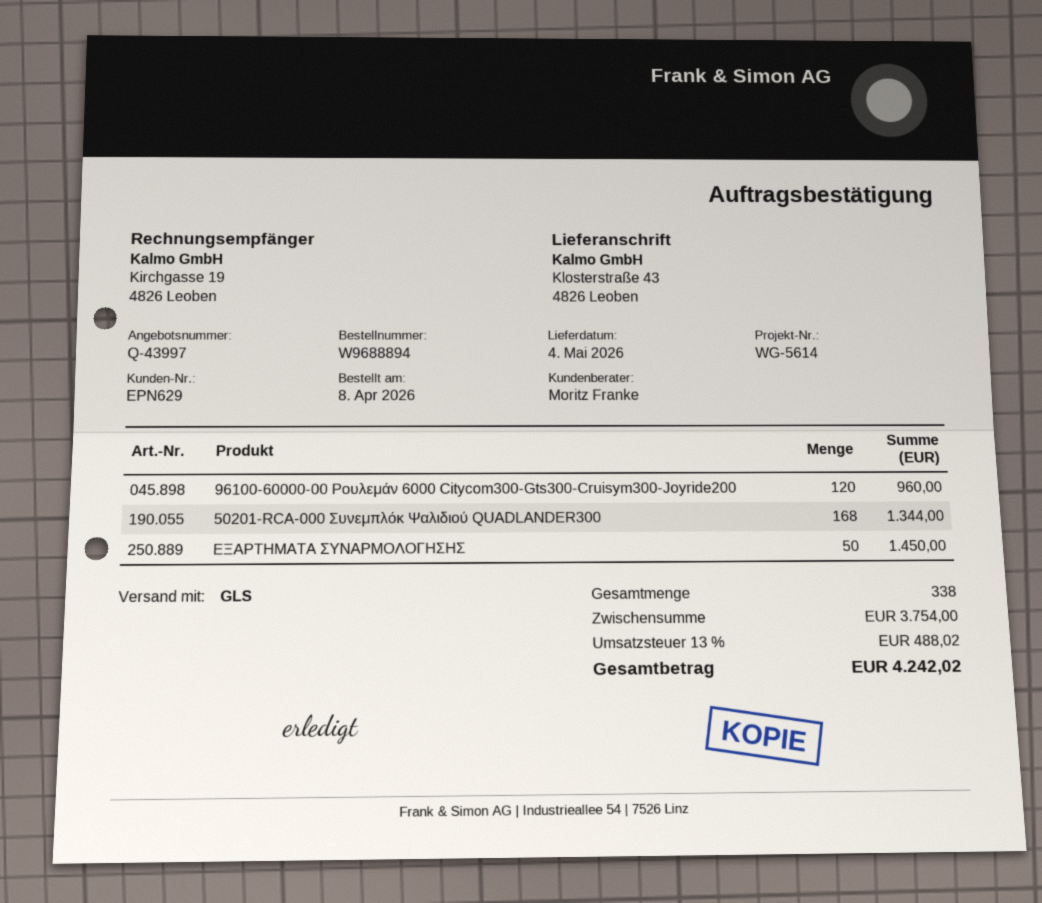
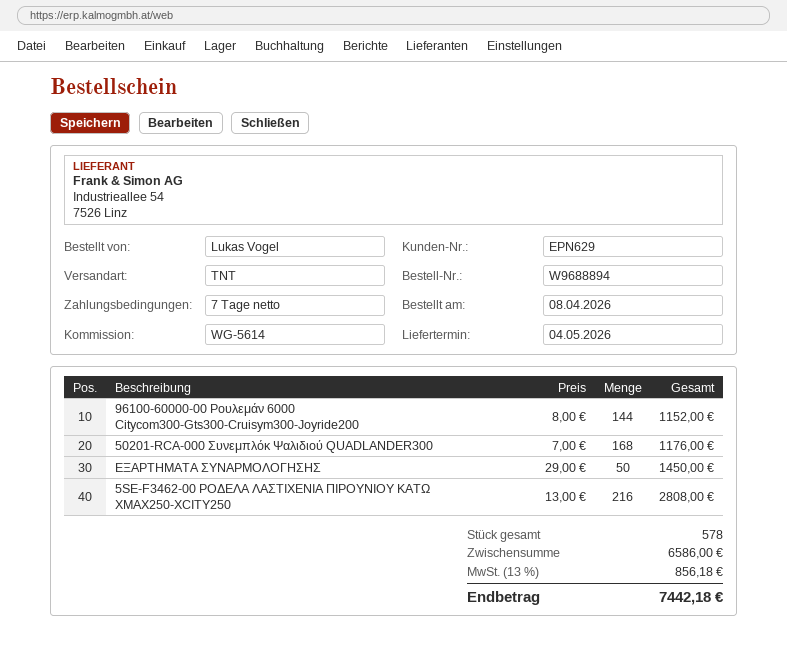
shipping method: GLS -> TNT
96100-60000-00 Ρουλεμάν 6000 Citycom300-Gts300-Cruisym300-Joyride200: 120 for 960.00 -> 144 for 1152.00
50201-RCA-000 Συνεμπλόκ Ψαλιδιού QUADLANDER300: 168 for 1344.00 -> 168 for 1176.00
5SE-F3462-00 ΡΟΔΕΛΑ ΛΑΣΤΙΧΕΝΙΑ ΠΙΡΟΥΝΙΟΥ ΚΑΤΩ XMAX250-XCITY250: none -> 216 for 2808.00
total quantity: 338 -> 578
subtotal: 3754.00 -> 6586.00
tax: 13% = 488.02 -> 13% = 856.18
total: 4242.02 -> 7442.18

